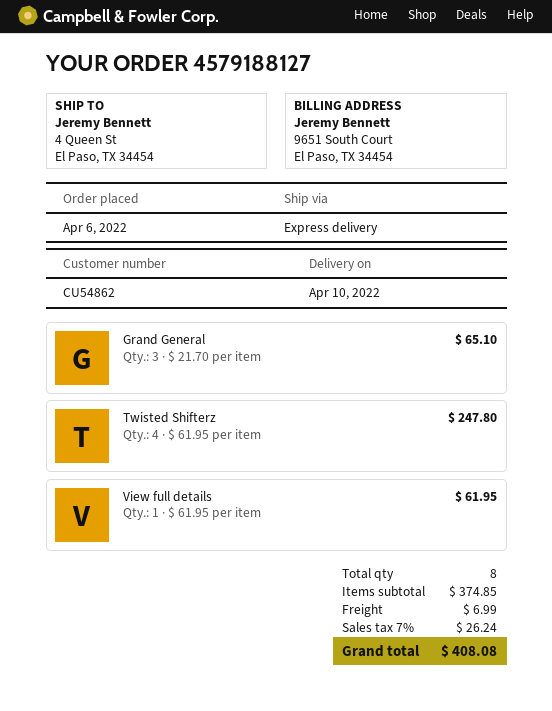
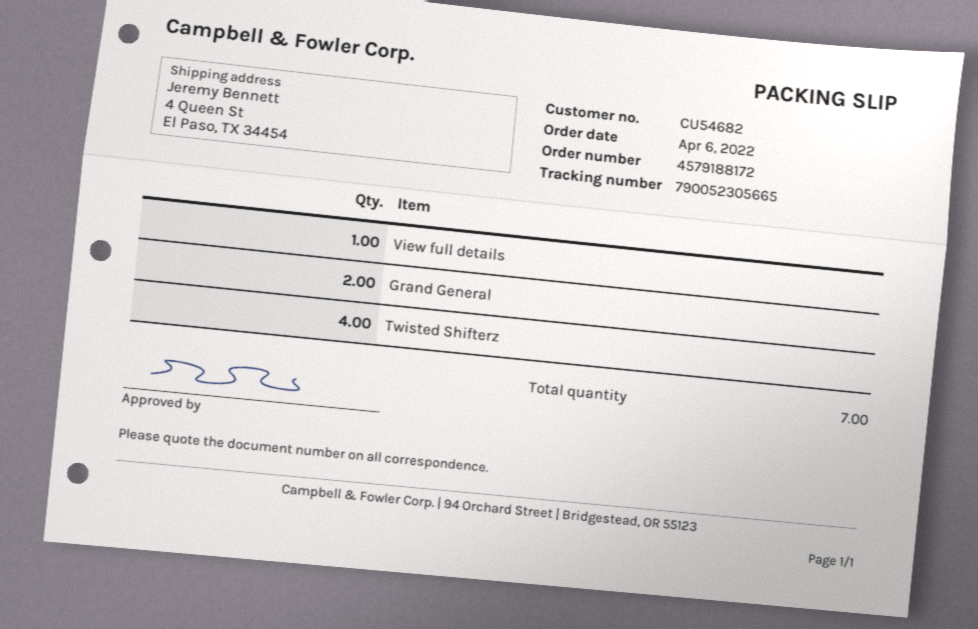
order number: 4579188127 -> 4579188172
customer number: CU54862 -> CU54682
Grand General: 3 -> 2
total quantity: 8 -> 7

